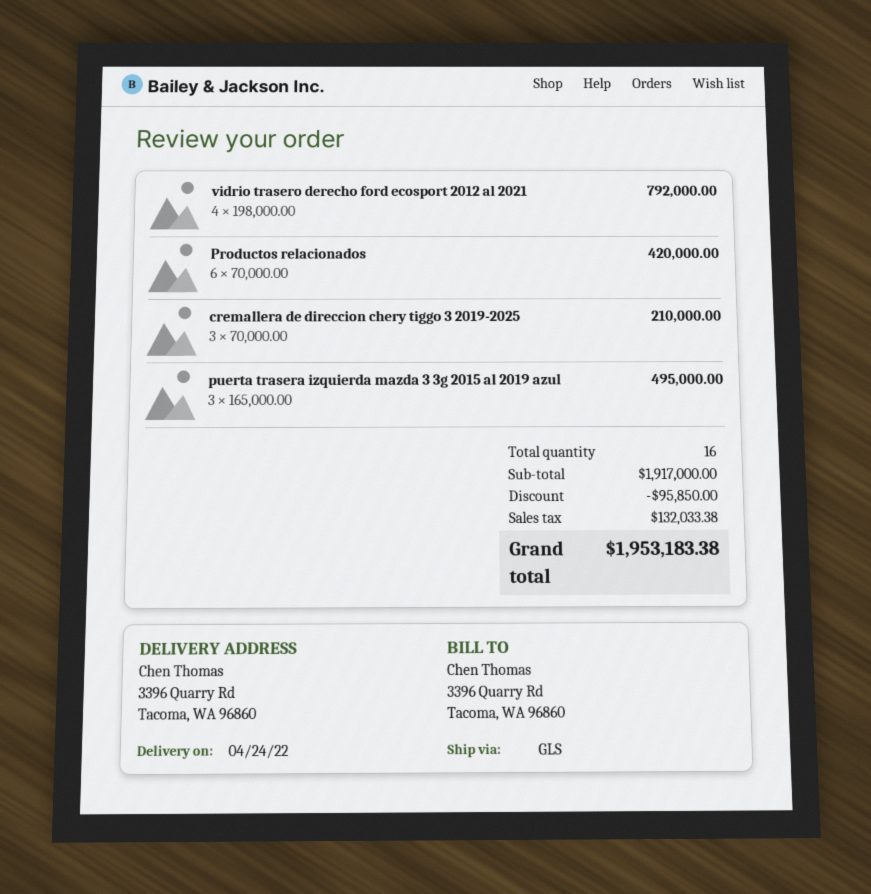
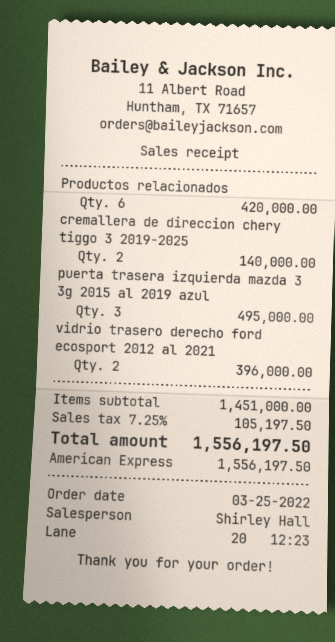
vidrio trasero derecho ford ecosport 2012 al 2021: 4 for 792000.00 -> 2 for 396000.00
cremallera de direccion chery tiggo 3 2019-2025: 3 for 210000.00 -> 2 for 140000.00
subtotal: 1917000.00 -> 1451000.00
discount: 95850.00 -> none
tax: 132033.38 -> 105197.50
total: 1953183.38 -> 1556197.50

